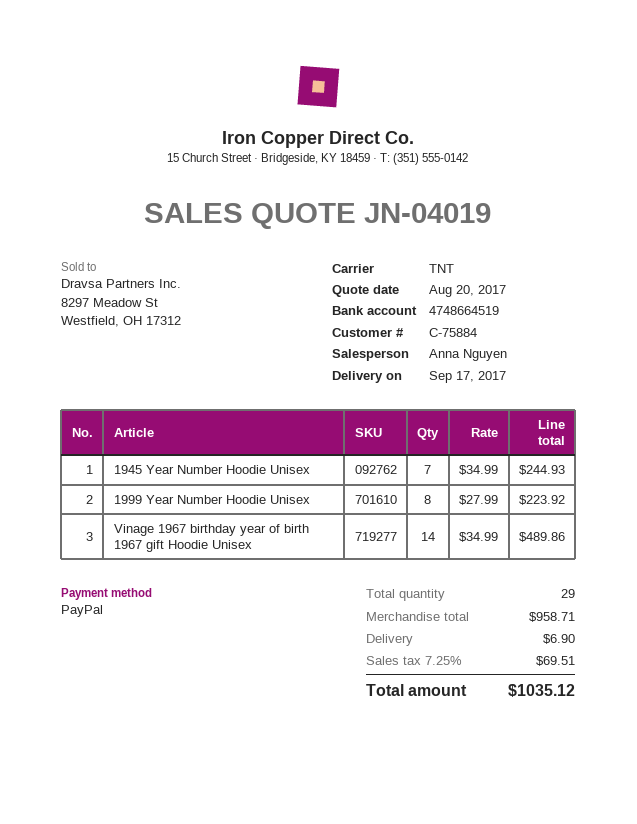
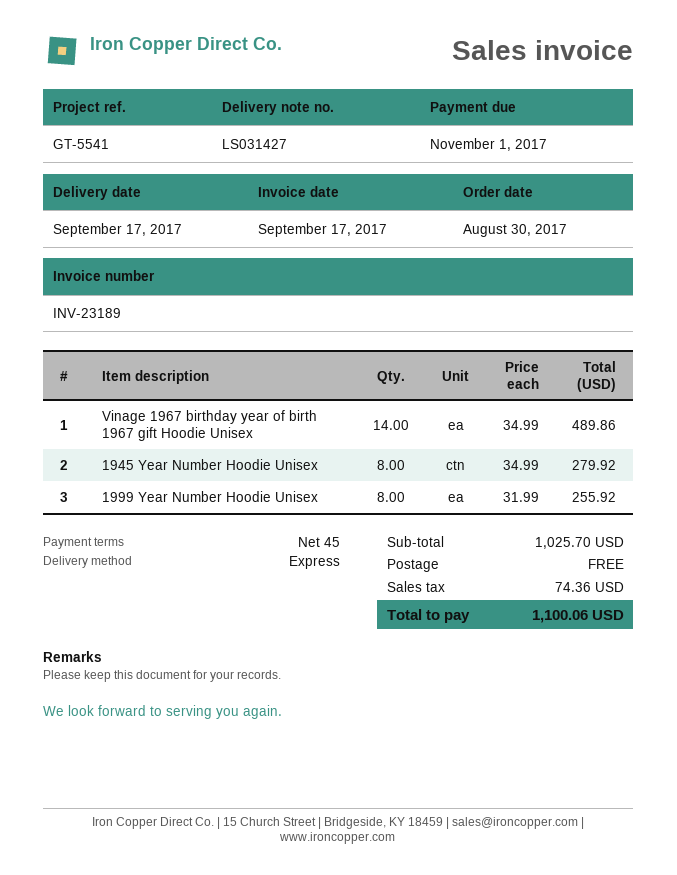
shipping method: TNT -> express
1945 Year Number Hoodie Unisex: 7 x 34.99 = 244.93 -> 8 x 34.99 = 279.92
1999 Year Number Hoodie Unisex: 8 x 27.99 = 223.92 -> 8 x 31.99 = 255.92
subtotal: 958.71 -> 1025.70
shipping: 6.90 -> 0.00
tax: 69.51 -> 74.36
total: 1035.12 -> 1100.06

